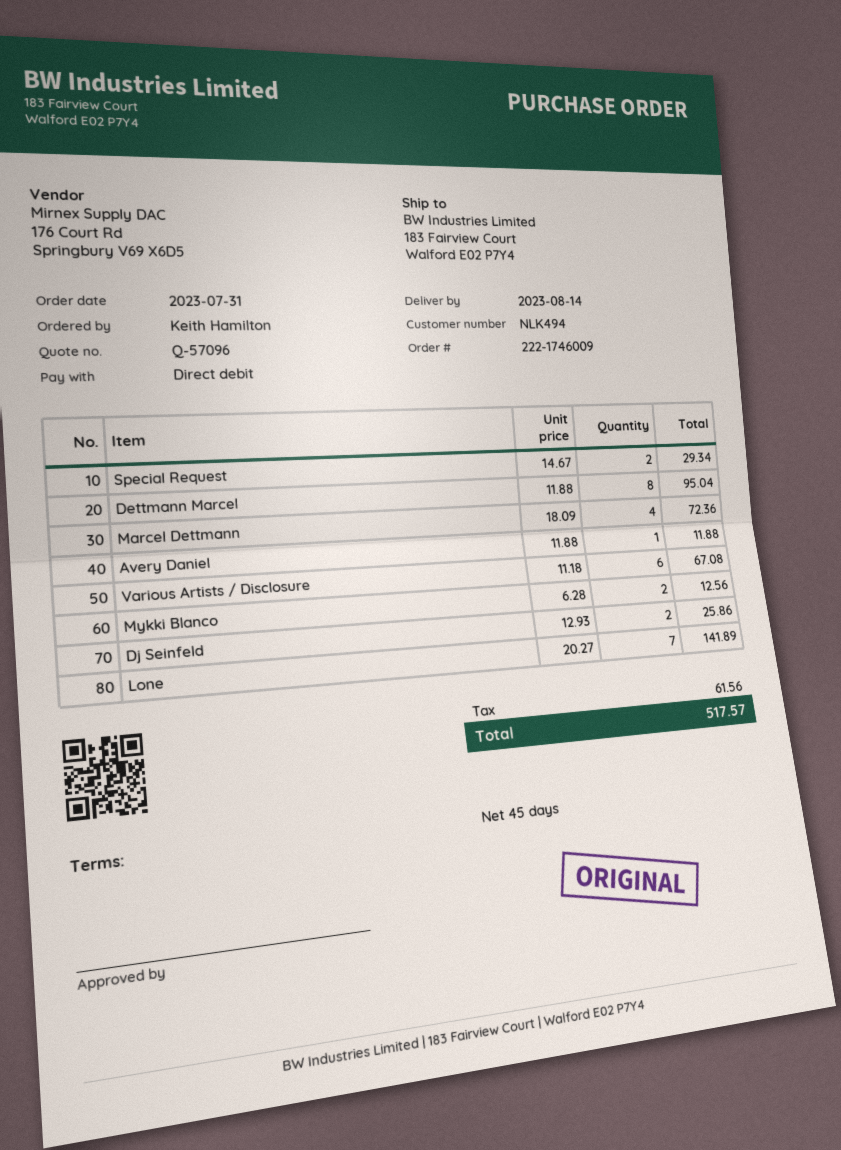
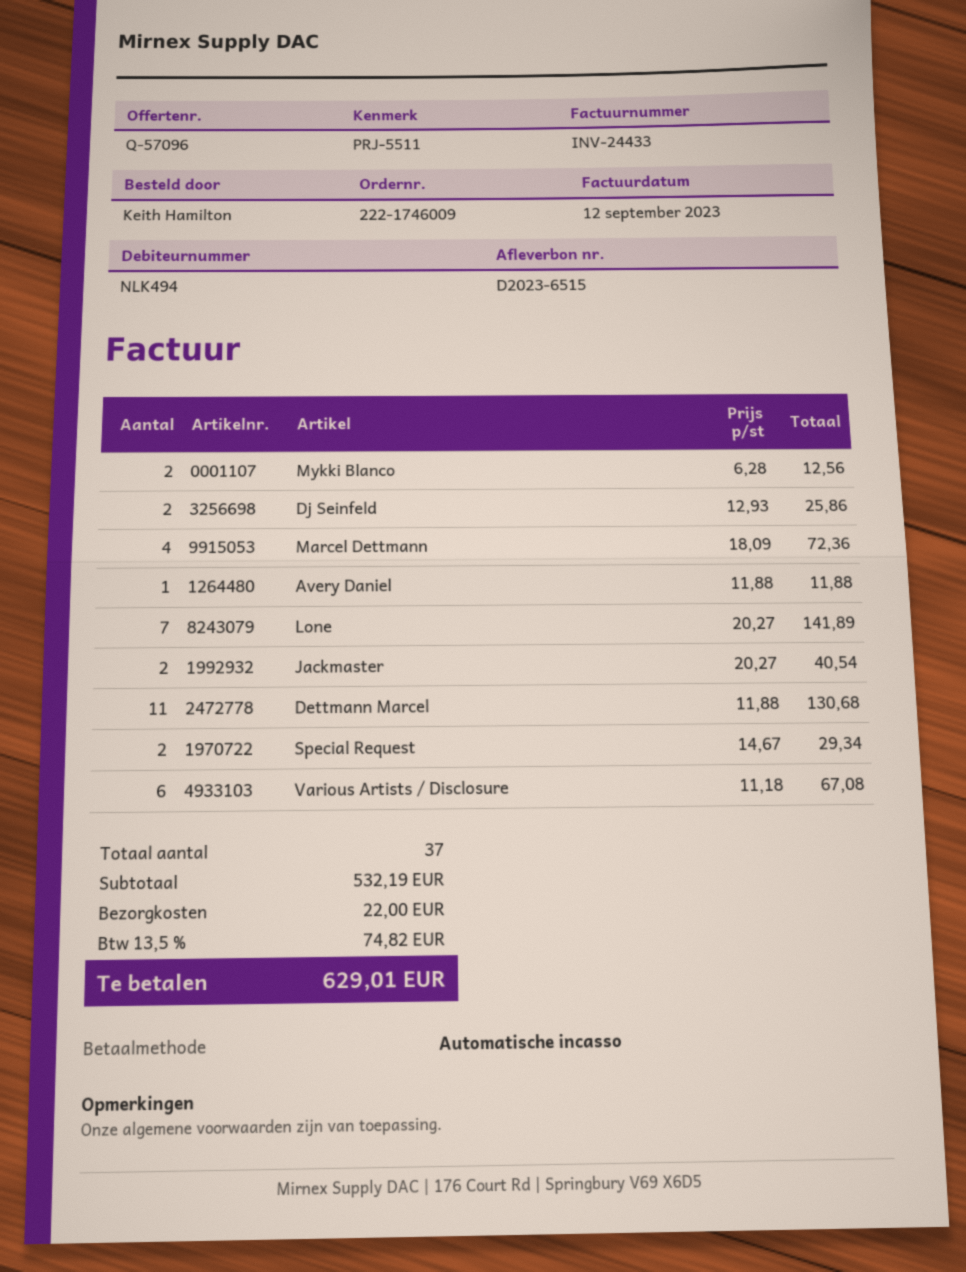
Dettmann Marcel: 8 x 11.88 = 95.04 -> 11 x 11.88 = 130.68
Jackmaster: none -> 2 x 20.27 = 40.54
shipping: none -> 22.00
tax: 61.56 -> 74.82
total: 517.57 -> 629.01

